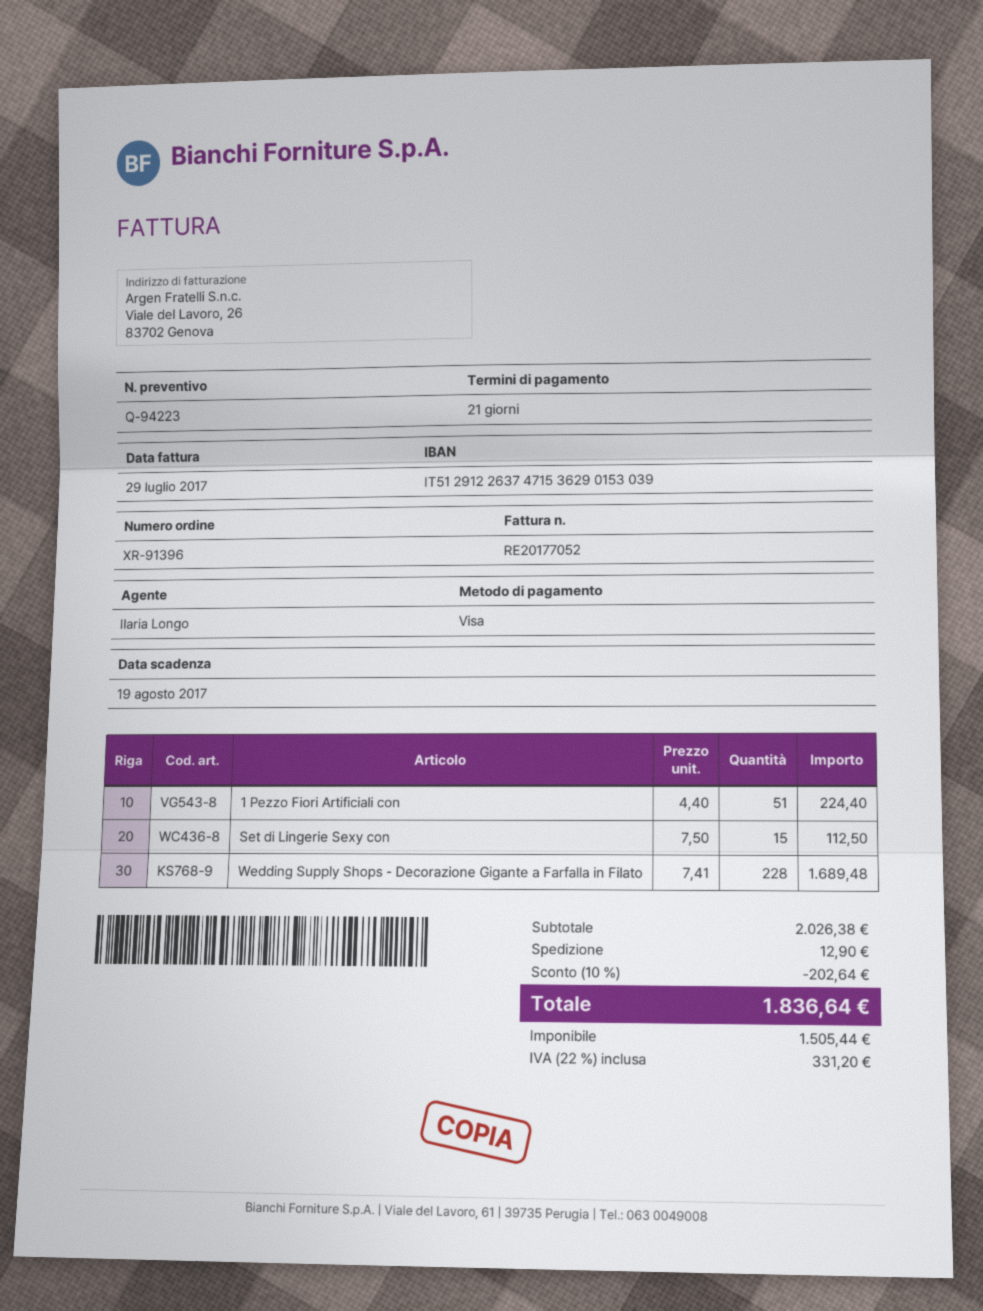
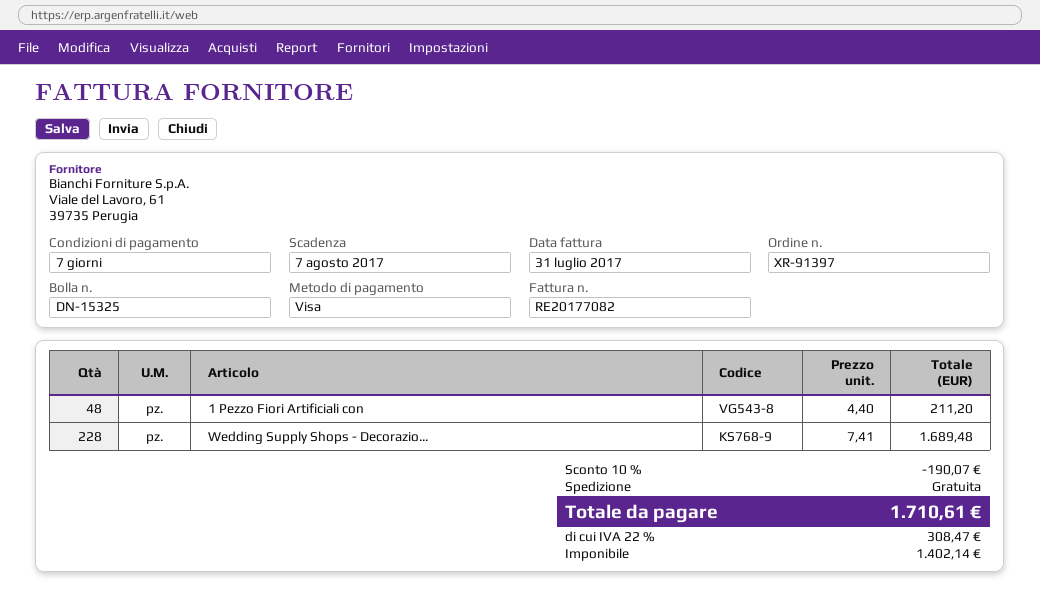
order number: XR-91396 -> XR-91397
invoice number: RE20177052 -> RE20177082
invoice date: 2017-07-29 -> 2017-07-31
payment terms: 21 days -> 7 days
due date: 2017-08-19 -> 2017-08-07
1 Pezzo Fiori Artificiali con: 51 x 4.40 = 224.40 -> 48 x 4.40 = 211.20
Set di Lingerie Sexy con: 15 x 7.50 = 112.50 -> none
discount: 10% = 202.64 -> 10% = 190.07
shipping: 12.90 -> 0.00
net: 1505.44 -> 1402.14
tax: 22% = 331.20 -> 22% = 308.47
total: 1836.64 -> 1710.61

